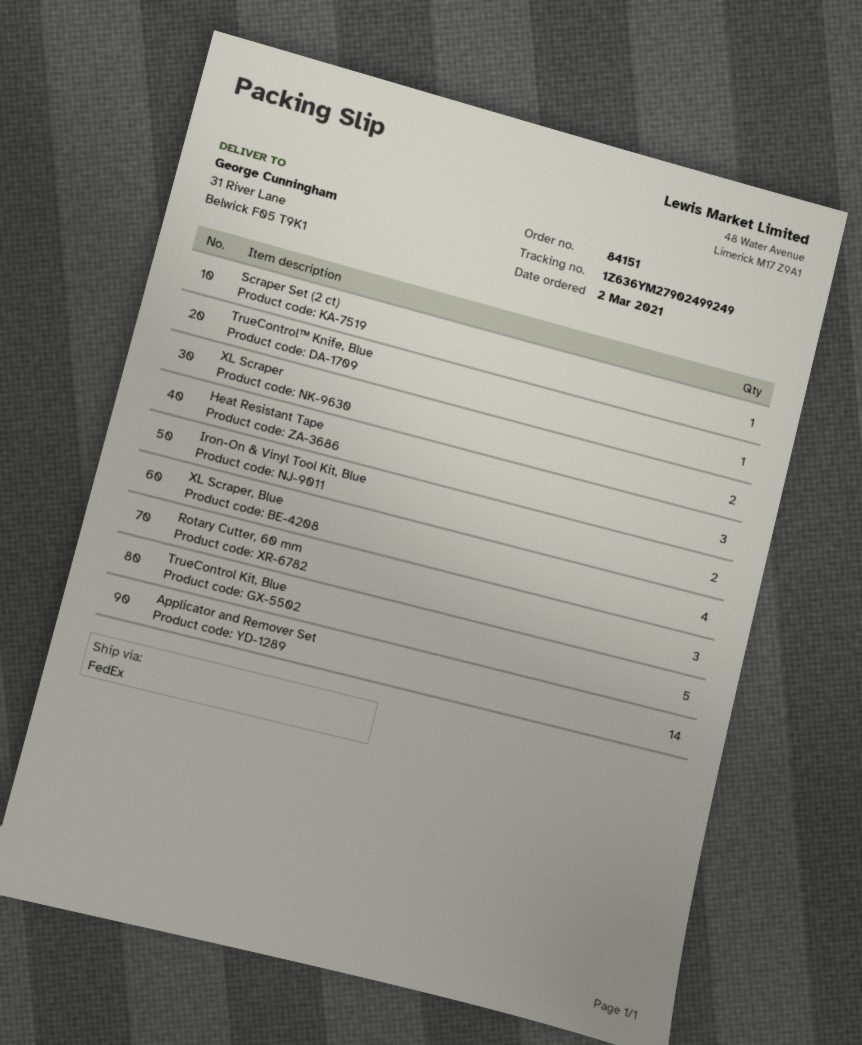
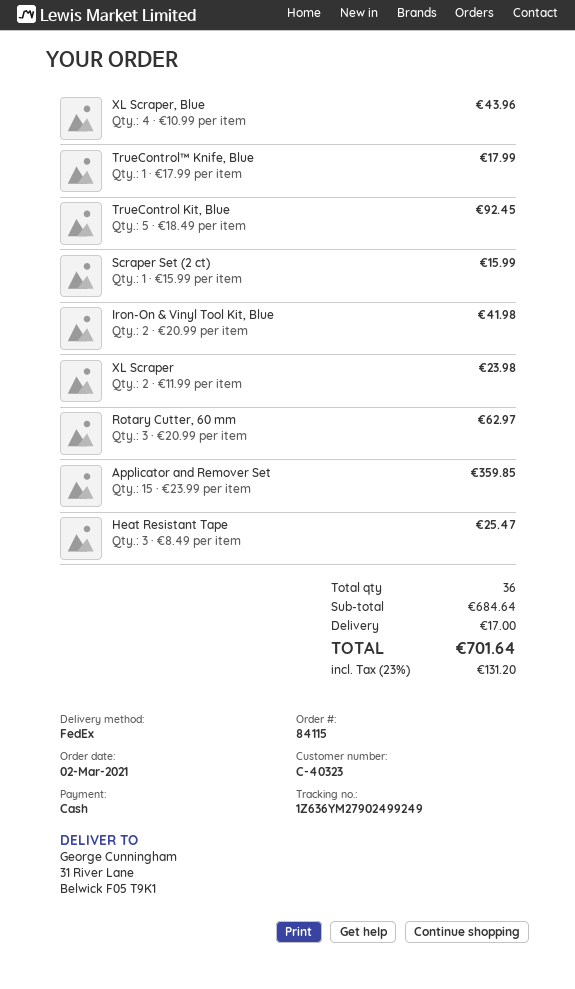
order number: 84151 -> 84115
Applicator and Remover Set: 14 -> 15

